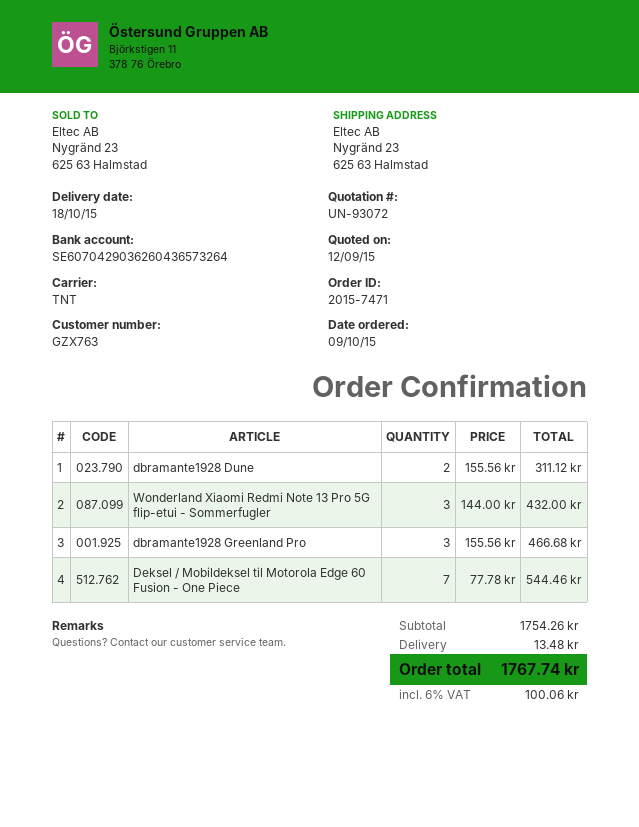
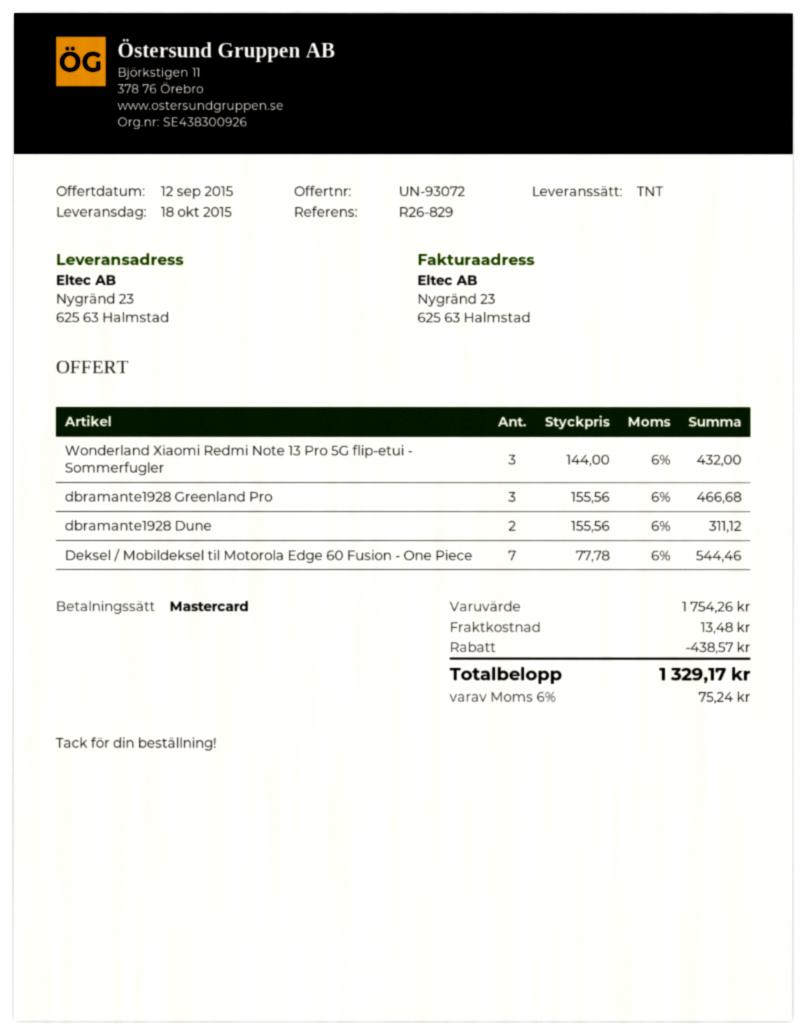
discount: none -> 438.57
tax: 6% = 100.06 -> 6% = 75.24
total: 1767.74 -> 1329.17

